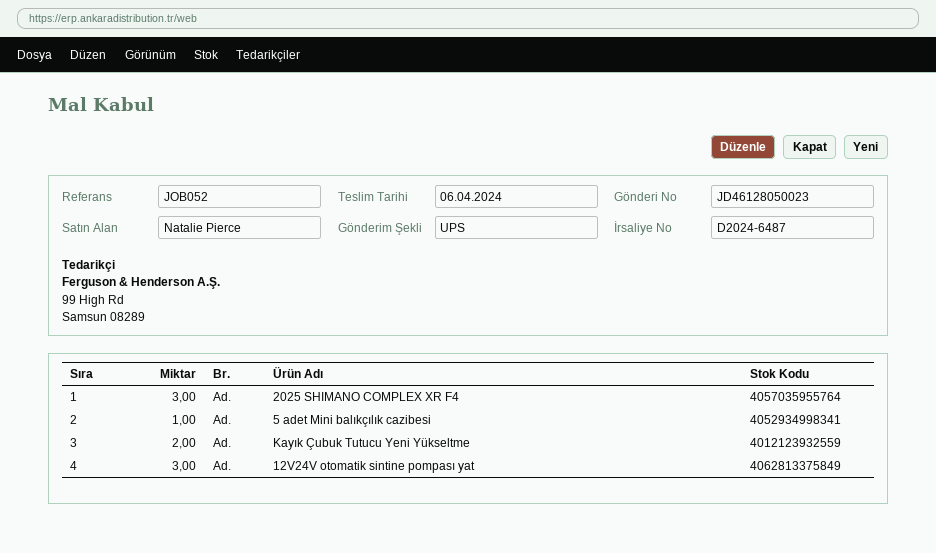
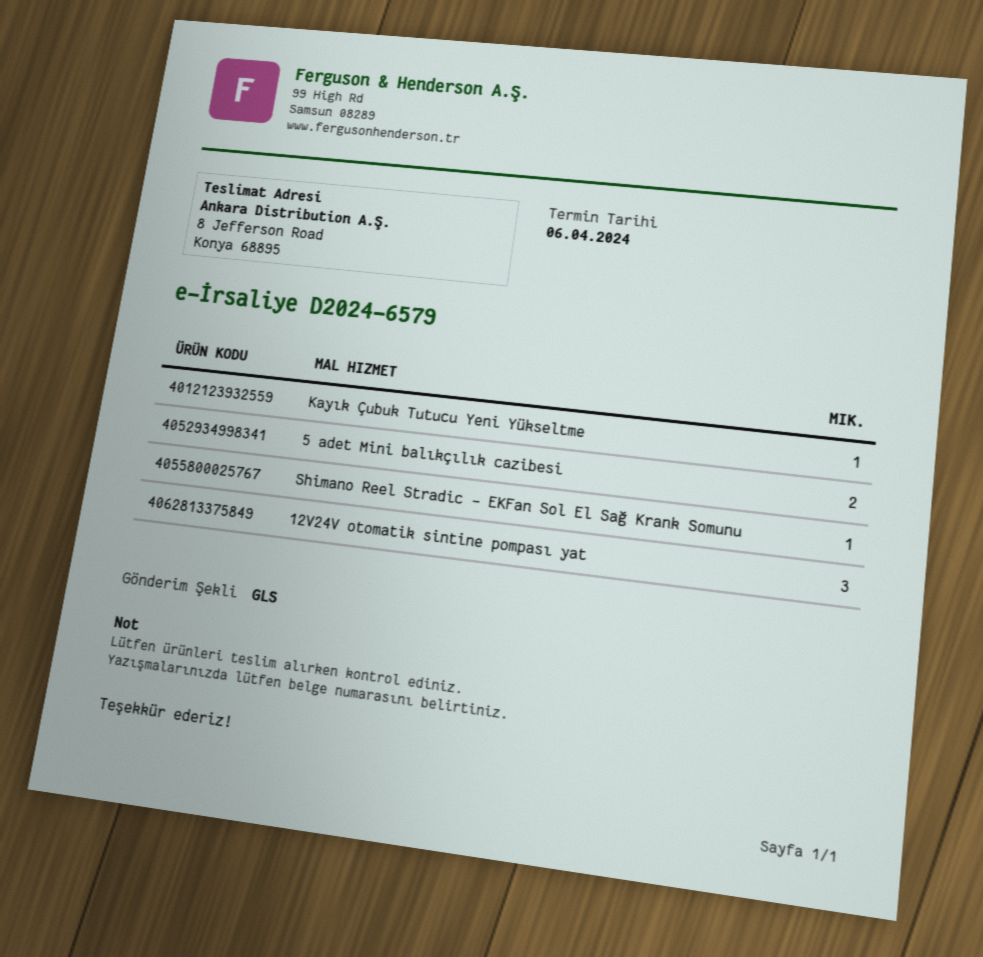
delivery note number: D2024-6487 -> D2024-6579
shipping method: UPS -> GLS
2025 SHIMANO COMPLEX XR F4: 3 -> none
5 adet Mini balıkçılık cazibesi: 1 -> 2
Kayık Çubuk Tutucu Yeni Yükseltme: 2 -> 1
Shimano Reel Stradic - EKFan Sol El Sağ Krank Somunu: none -> 1

